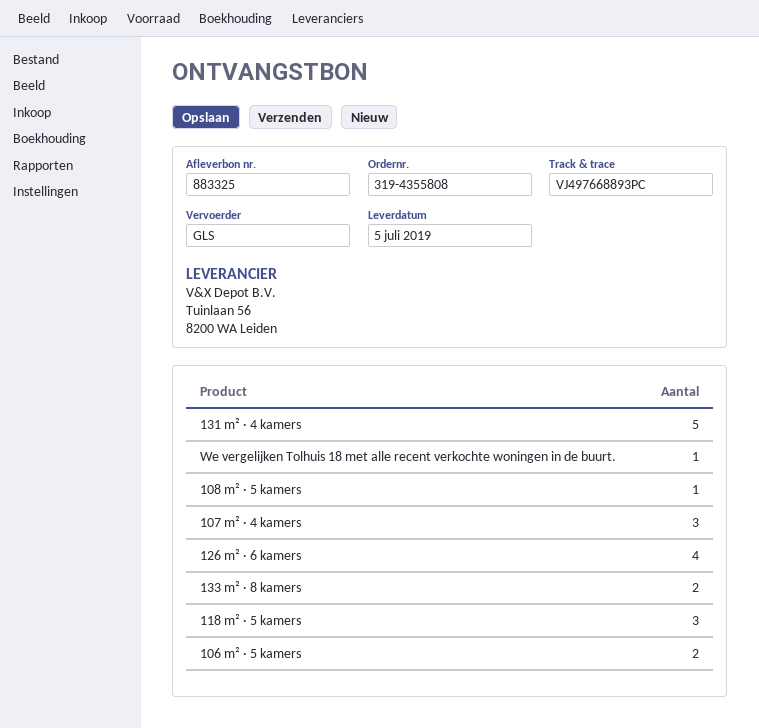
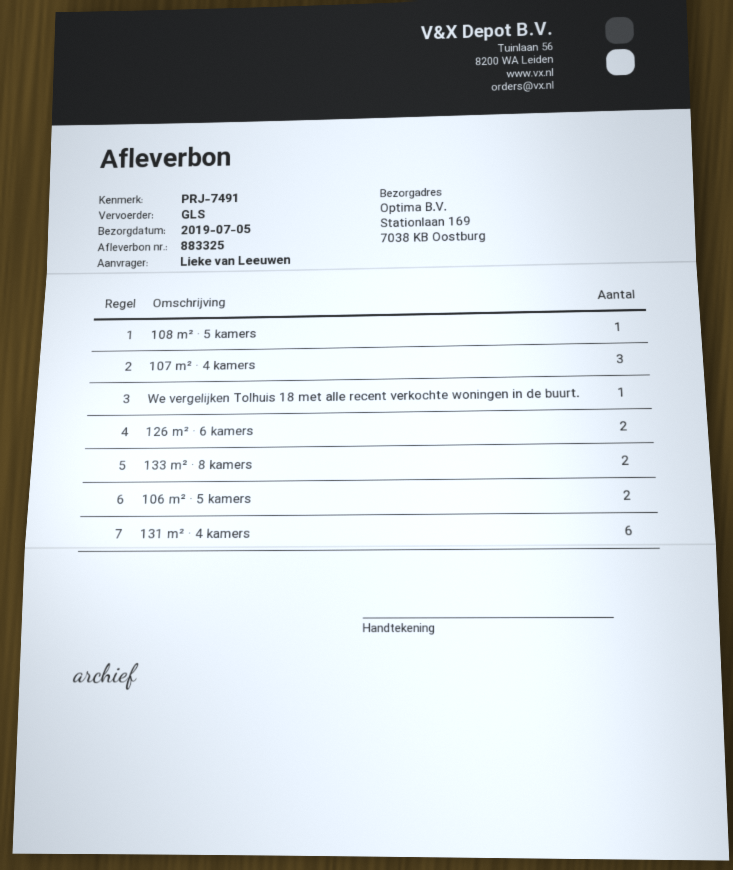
131 m² · 4 kamers: 5 -> 6
126 m² · 6 kamers: 4 -> 2
118 m² · 5 kamers: 3 -> none

